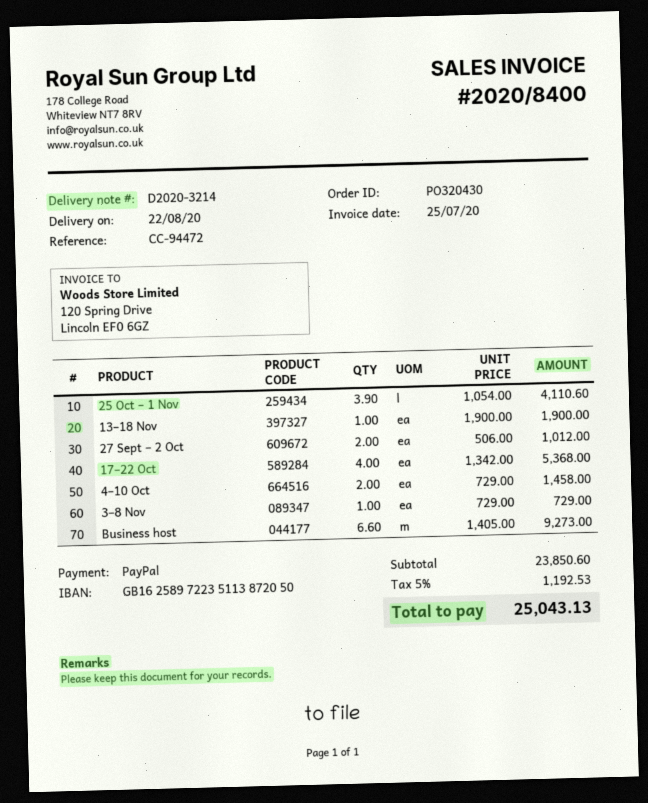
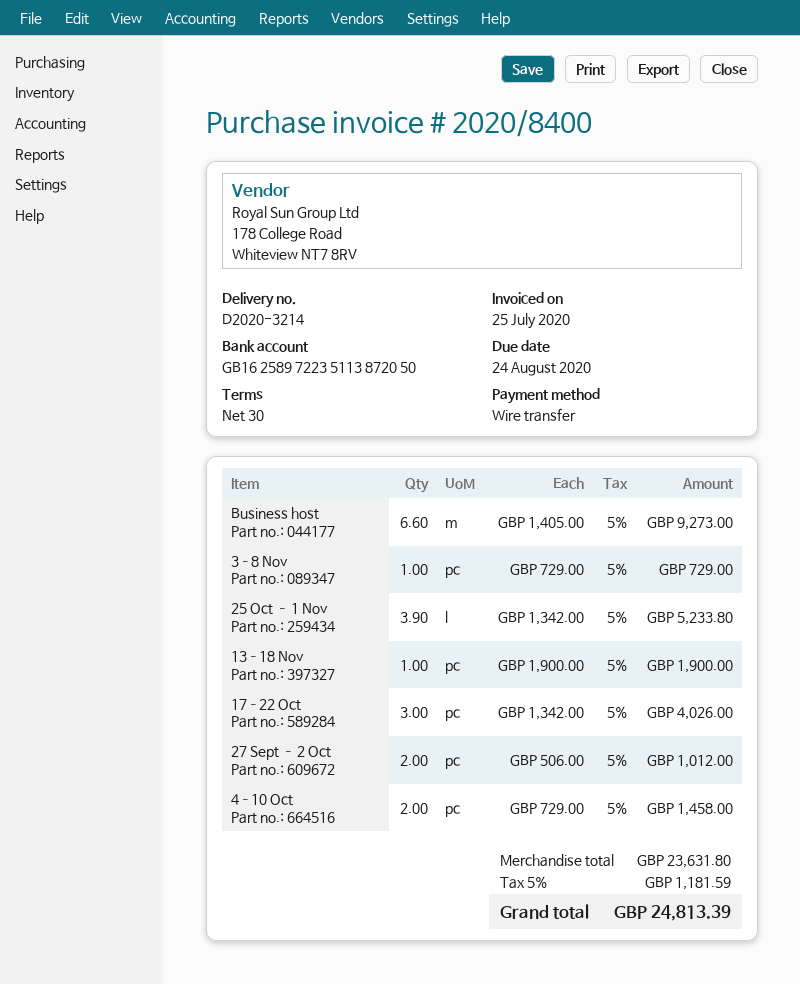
payment method: PayPal -> bank transfer
25 Oct – 1 Nov: 3.9 x 1054.00 = 4110.60 -> 3.9 x 1342.00 = 5233.80
17–22 Oct: 4 x 1342.00 = 5368.00 -> 3 x 1342.00 = 4026.00
subtotal: 23850.60 -> 23631.80
tax: 5% = 1192.53 -> 5% = 1181.59
total: 25043.13 -> 24813.39

